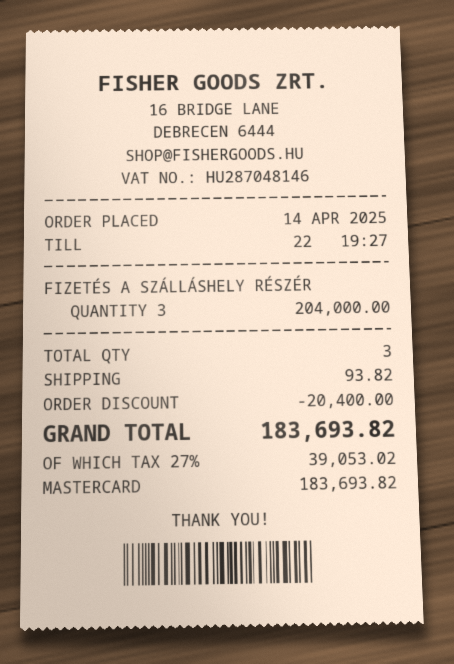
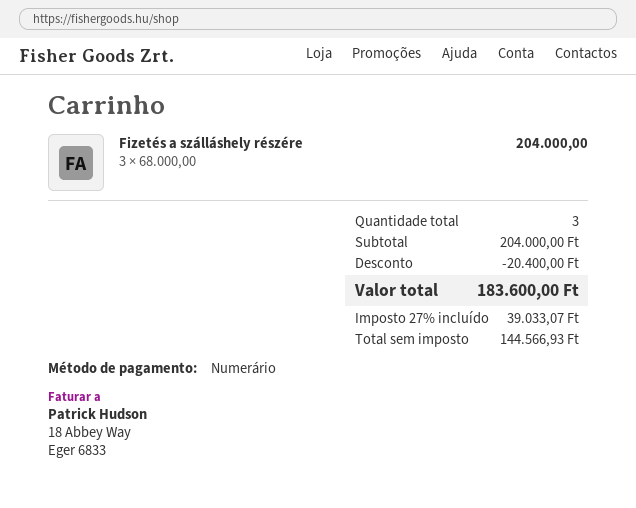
payment method: Mastercard -> cash
shipping: 93.82 -> none
tax: 27% = 39053.02 -> 27% = 39033.07
total: 183693.82 -> 183600.00

